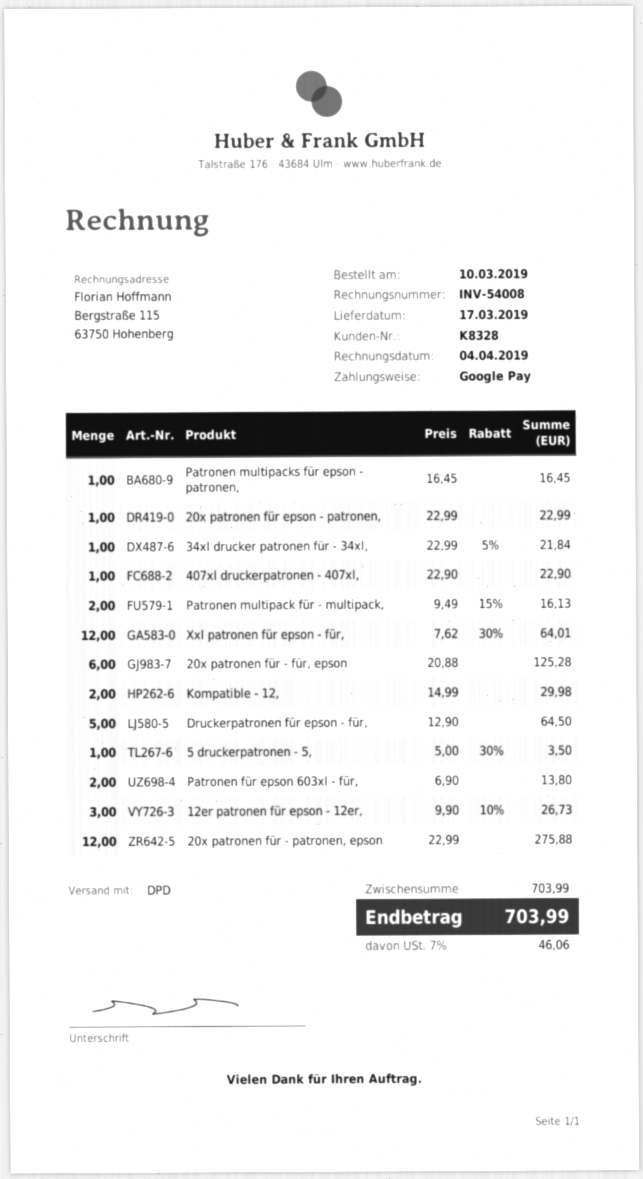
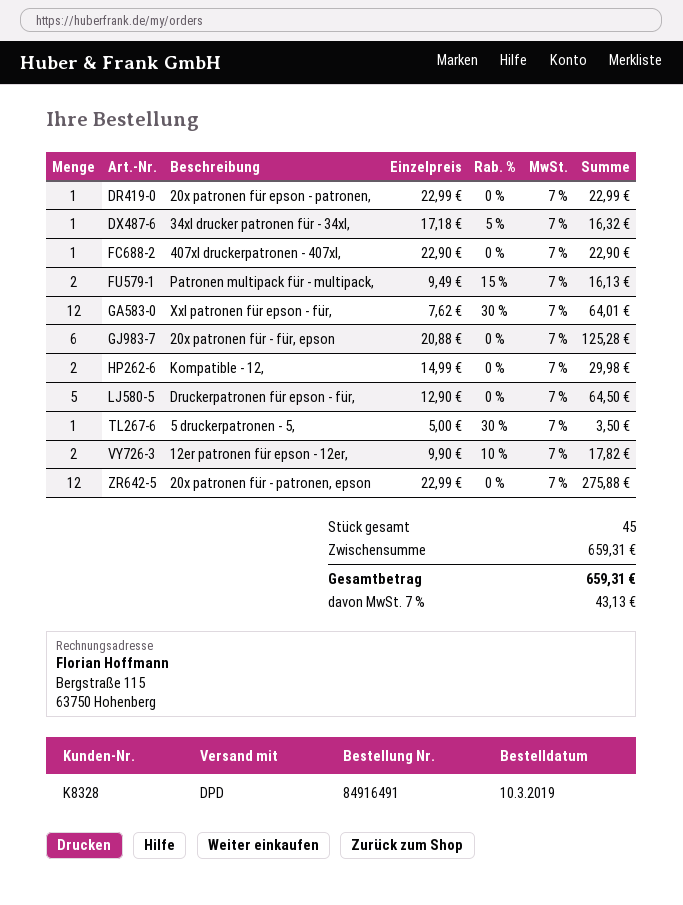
Patronen multipacks für epson - patronen,: 1 x 16.45 = 16.45 -> none
34xl drucker patronen für - 34xl,: 1 x 22.99 - 5% = 21.84 -> 1 x 17.18 - 5% = 16.32
Patronen für epson 603xl - für,: 2 x 6.90 = 13.80 -> none
12er patronen für epson - 12er,: 3 x 9.90 - 10% = 26.73 -> 2 x 9.90 - 10% = 17.82
subtotal: 703.99 -> 659.31
tax: 7% = 46.06 -> 7% = 43.13
total: 703.99 -> 659.31

